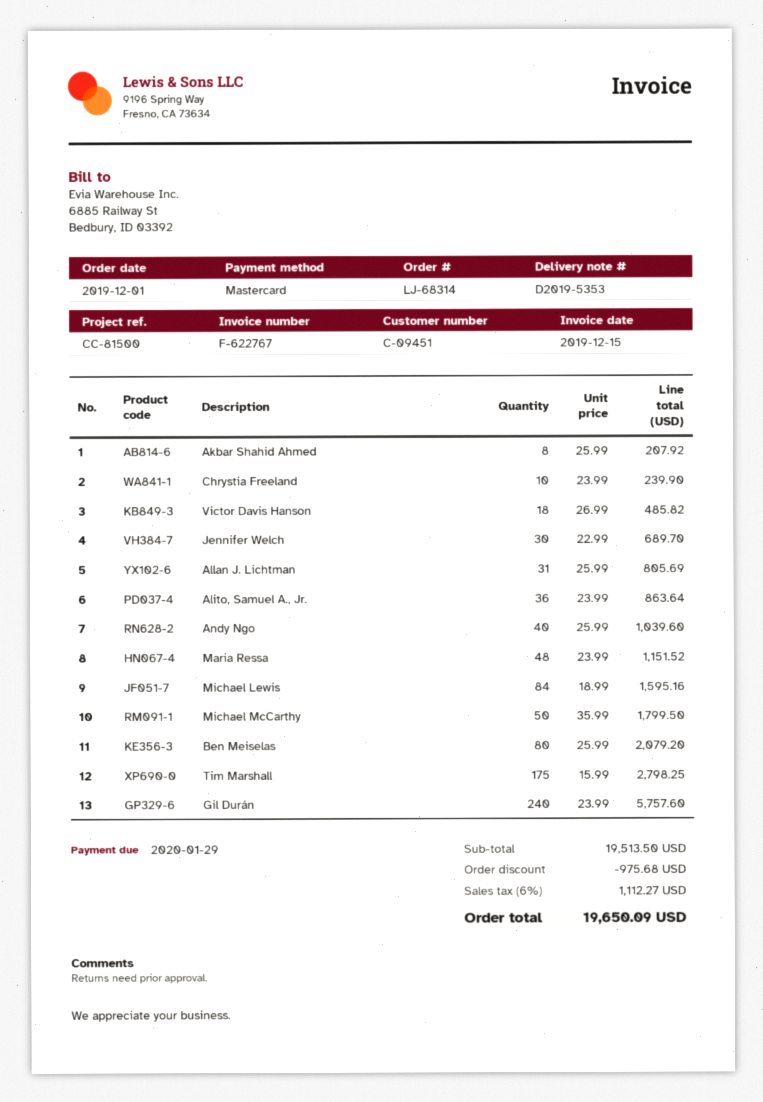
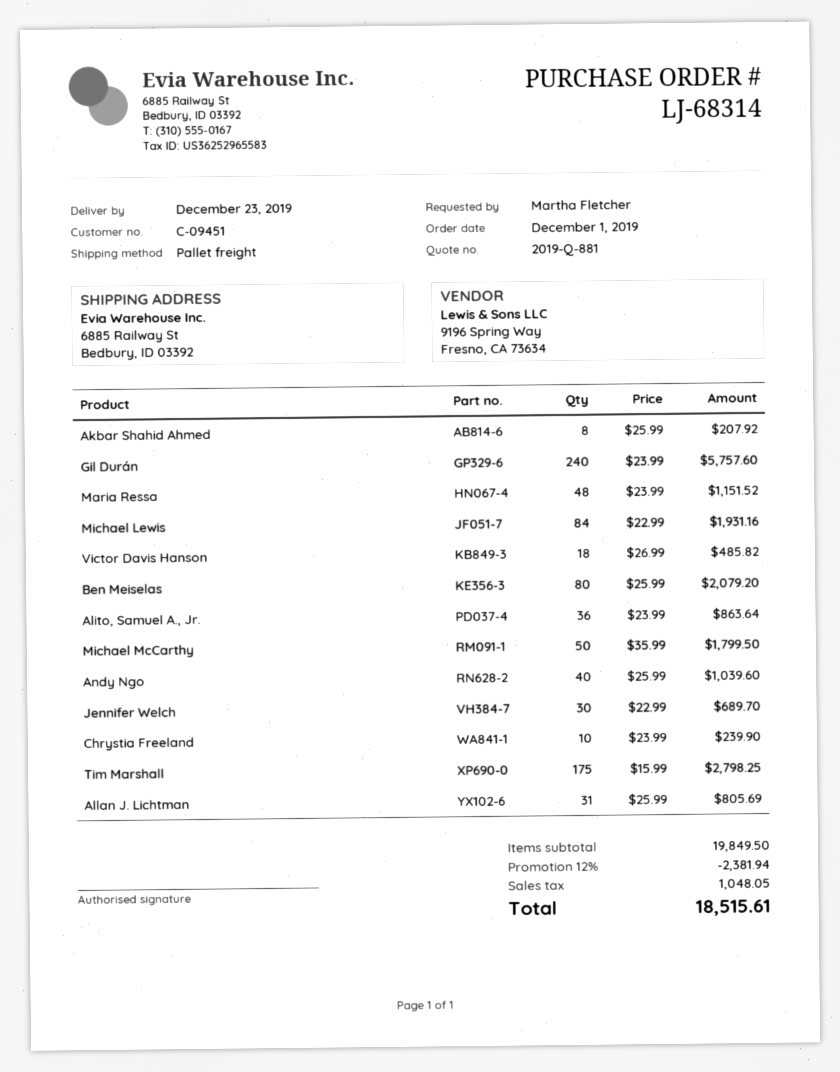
Michael Lewis: 84 x 18.99 = 1595.16 -> 84 x 22.99 = 1931.16
subtotal: 19513.50 -> 19849.50
discount: 975.68 -> 2381.94
tax: 1112.27 -> 1048.05
total: 19650.09 -> 18515.61

